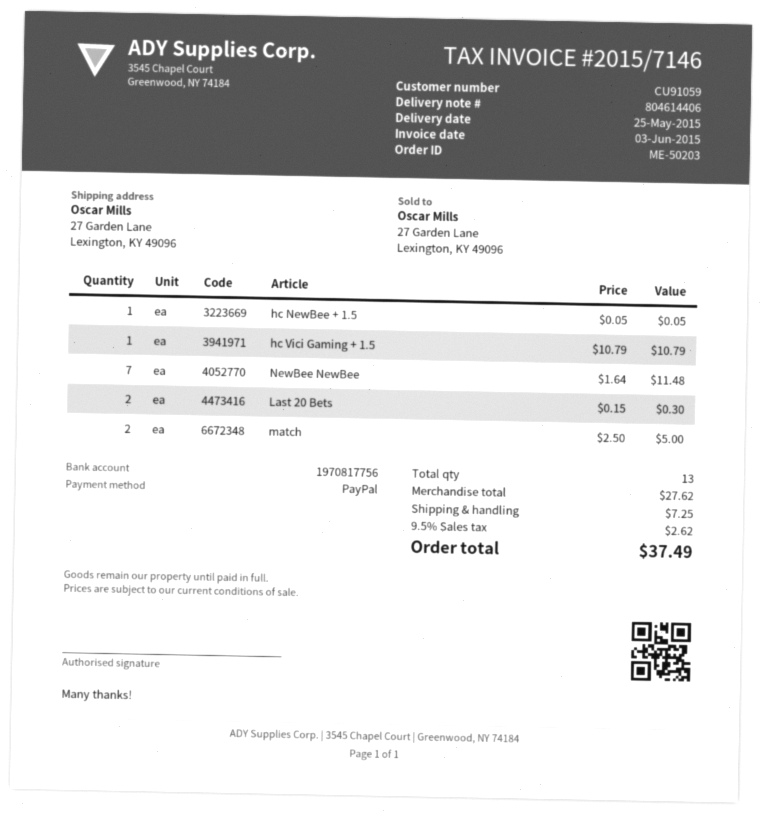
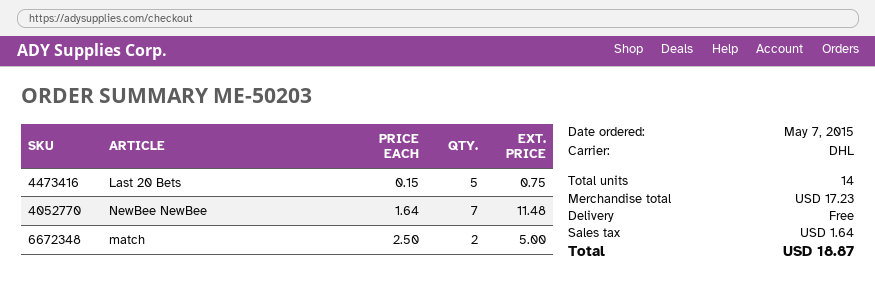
hc NewBee + 1.5: 1 x 0.05 = 0.05 -> none
hc Vici Gaming + 1.5: 1 x 10.79 = 10.79 -> none
Last 20 Bets: 2 x 0.15 = 0.30 -> 5 x 0.15 = 0.75
total quantity: 13 -> 14
subtotal: 27.62 -> 17.23
shipping: 7.25 -> 0.00
tax: 2.62 -> 1.64
total: 37.49 -> 18.87

